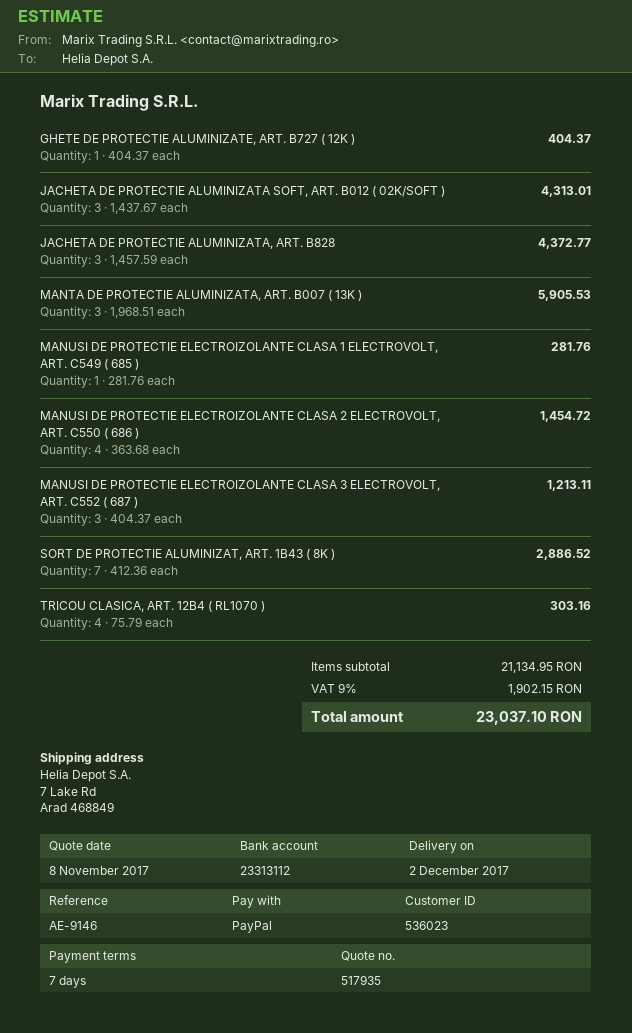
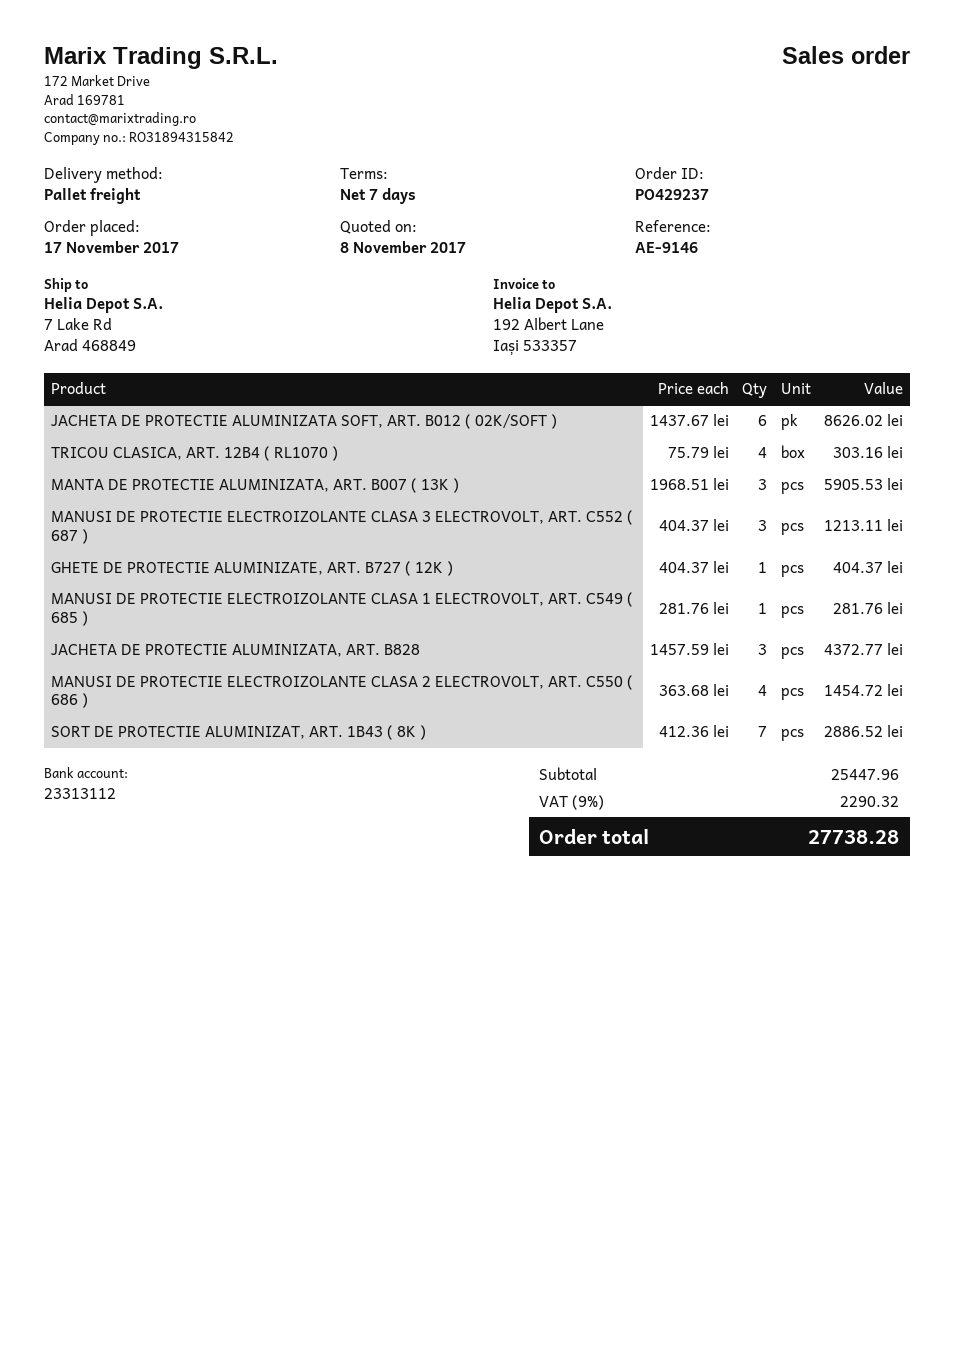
JACHETA DE PROTECTIE ALUMINIZATA SOFT, ART. B012 ( 02K/SOFT ): 3 x 1437.67 = 4313.01 -> 6 x 1437.67 = 8626.02
subtotal: 21134.95 -> 25447.96
tax: 9% = 1902.15 -> 9% = 2290.32
total: 23037.10 -> 27738.28

